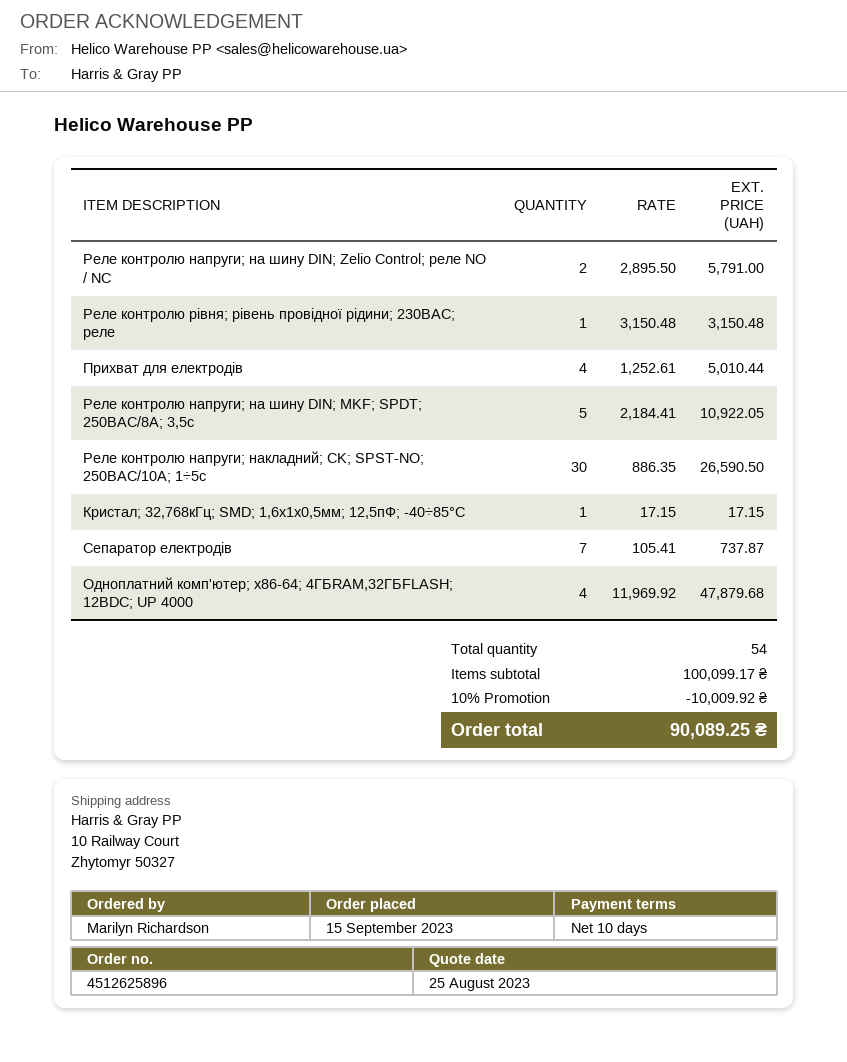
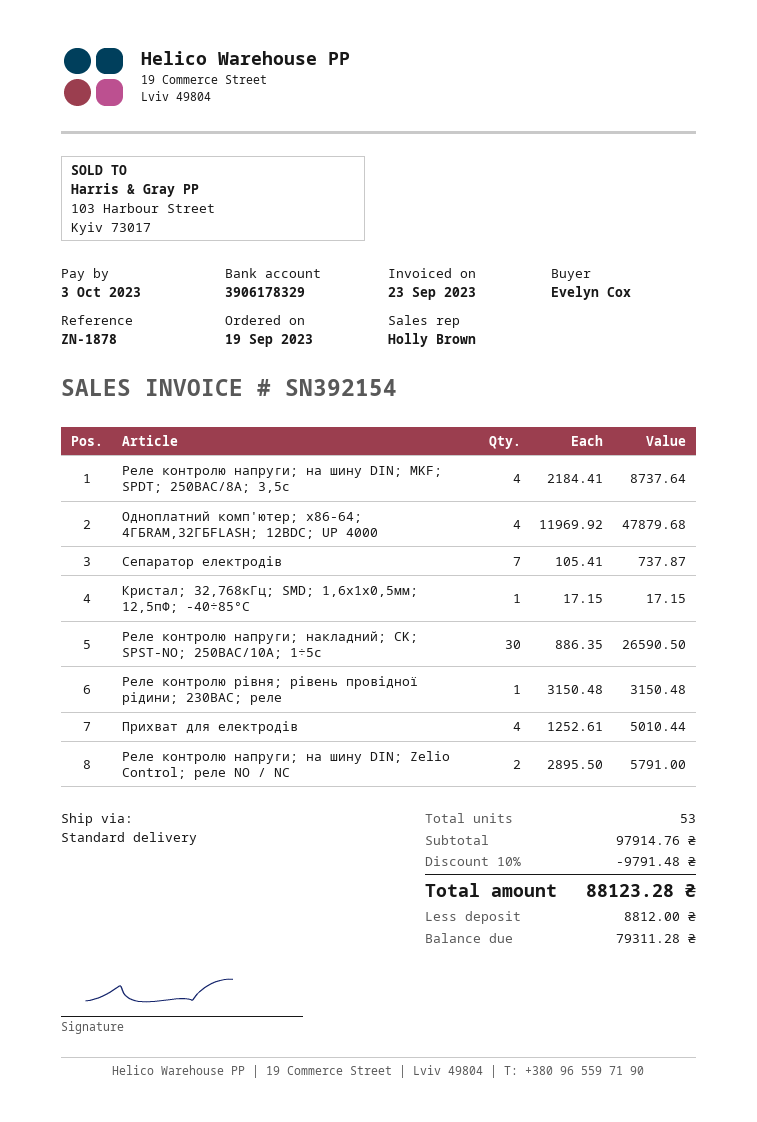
order date: 2023-09-15 -> 2023-09-19
ordered by: Marilyn Richardson -> Evelyn Cox
Реле контролю напруги; на шину DIN; MKF; SPDT; 250ВAC/8А; 3,5с: 5 x 2184.41 = 10922.05 -> 4 x 2184.41 = 8737.64
total quantity: 54 -> 53
subtotal: 100099.17 -> 97914.76
discount: 10% = 10009.92 -> 10% = 9791.48
total: 90089.25 -> 88123.28

